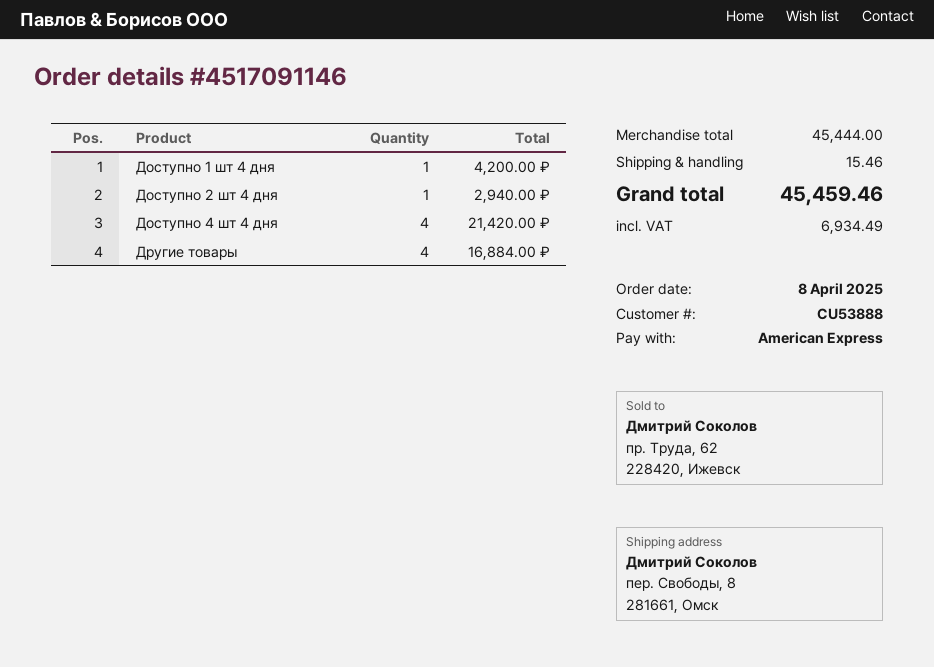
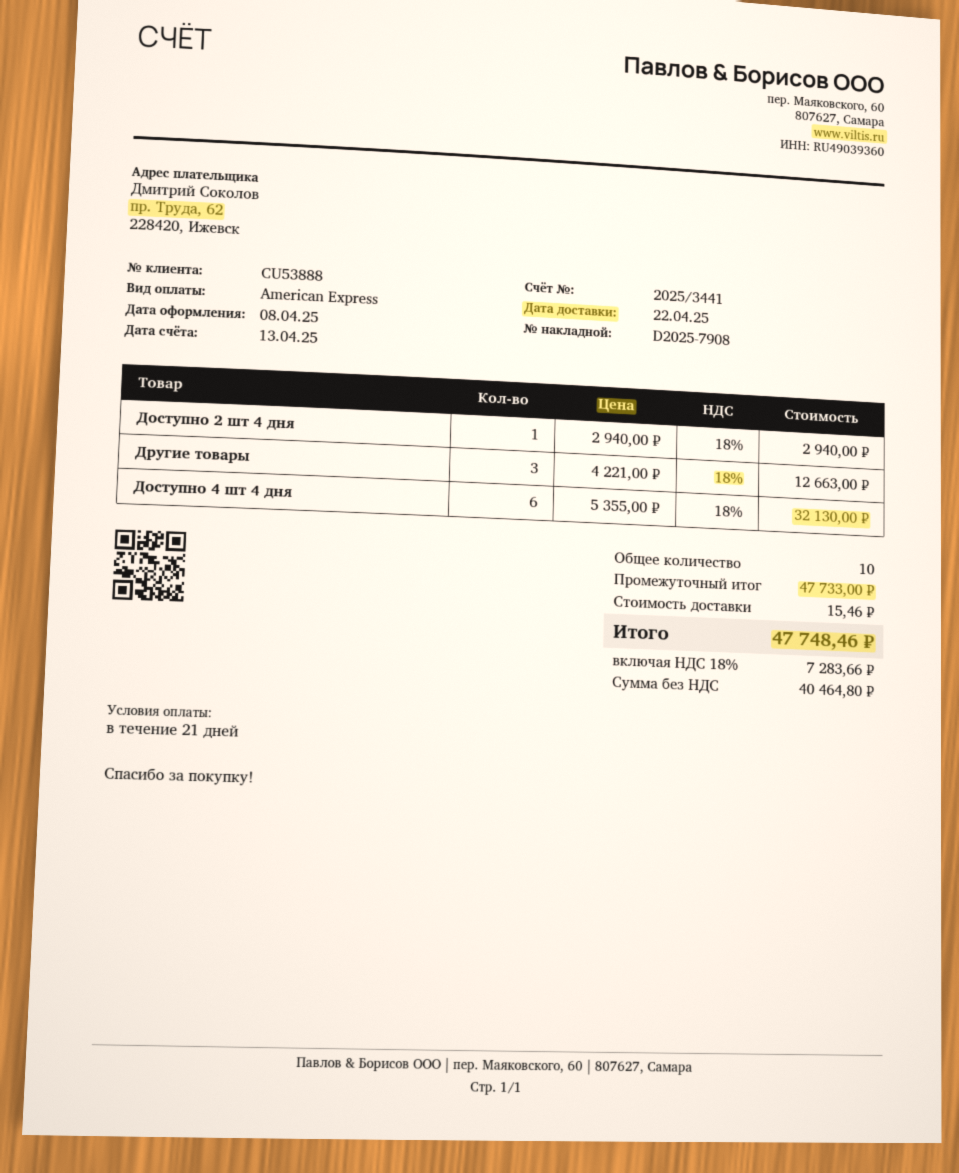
Доступно 1 шт 4 дня: 1 for 4200.00 -> none
Доступно 4 шт 4 дня: 4 for 21420.00 -> 6 for 32130.00
Другие товары: 4 for 16884.00 -> 3 for 12663.00
subtotal: 45444.00 -> 47733.00
tax: 6934.49 -> 7283.66
total: 45459.46 -> 47748.46

